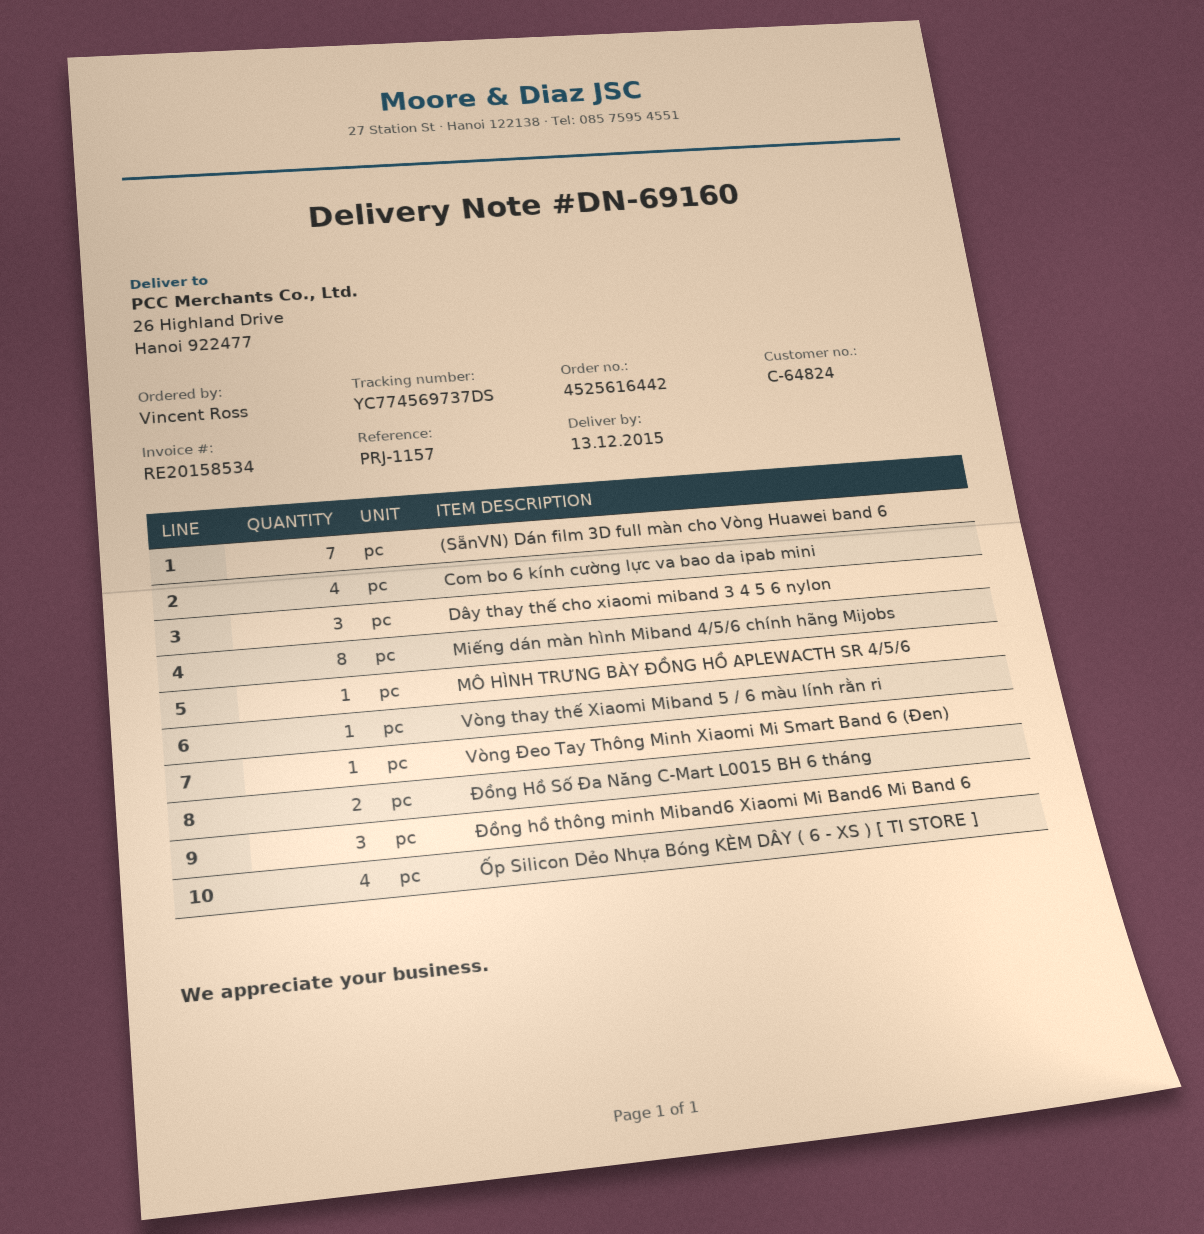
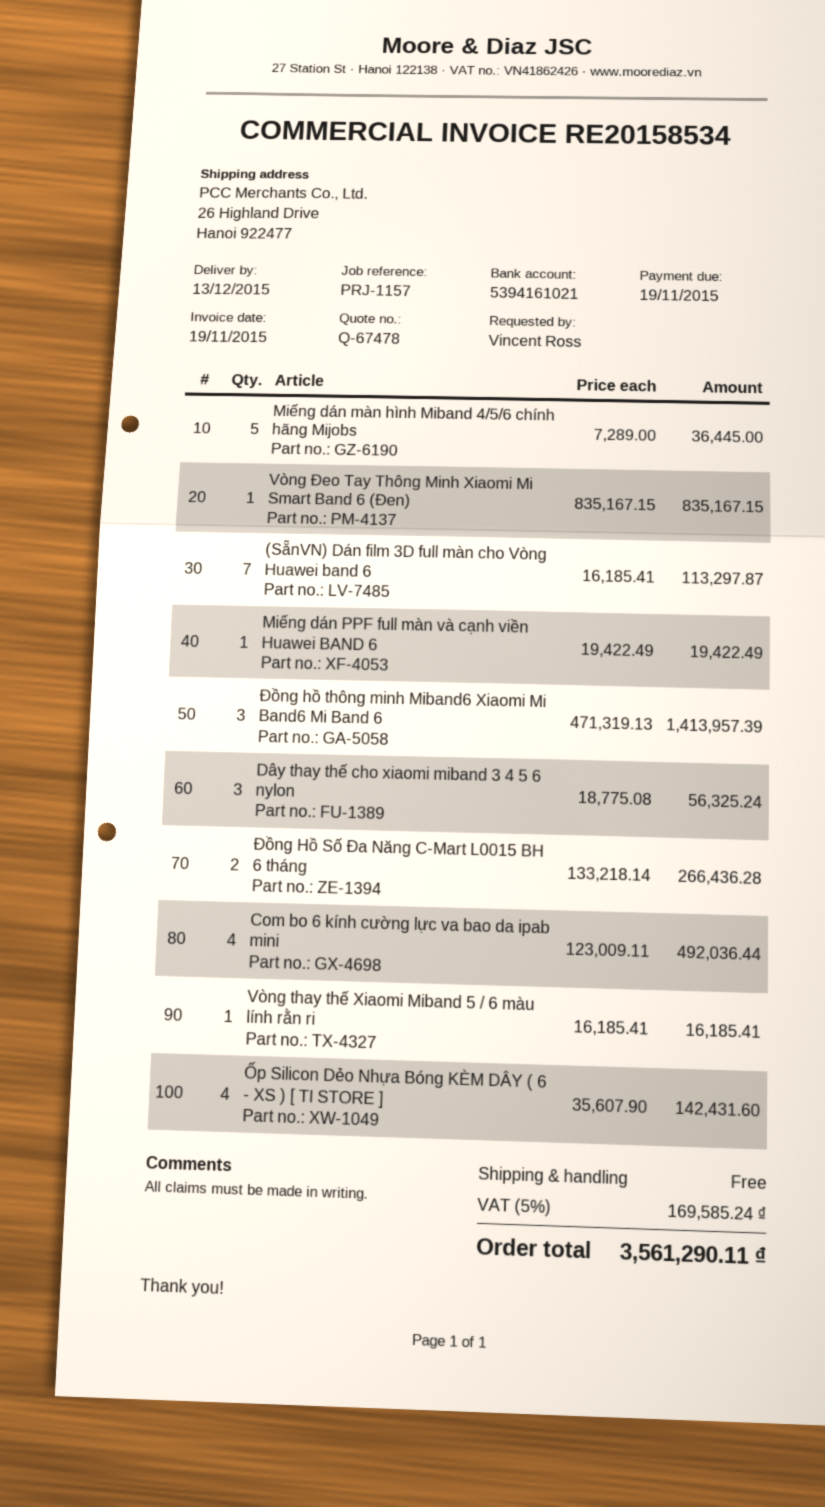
Miếng dán màn hình Miband 4/5/6 chính hãng Mijobs: 8 -> 5
MÔ HÌNH TRƯNG BÀY ĐỒNG HỒ APLEWACTH SR 4/5/6: 1 -> none
Miếng dán PPF full màn và cạnh viền Huawei BAND 6: none -> 1

